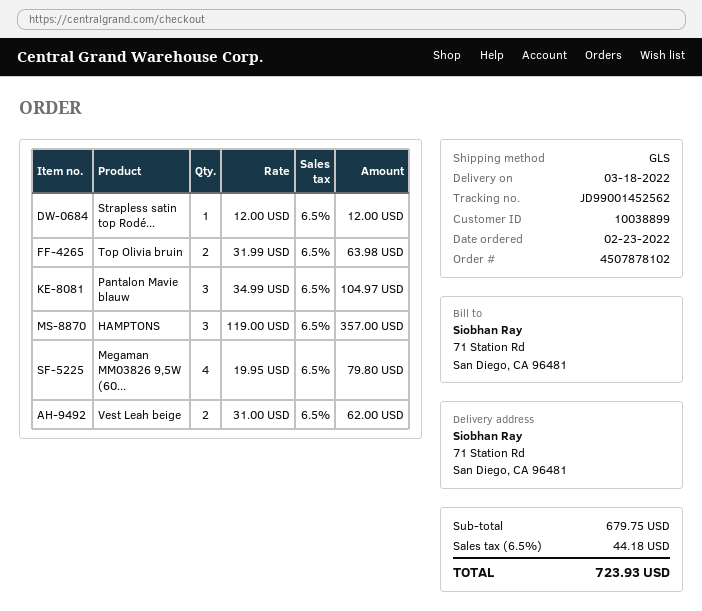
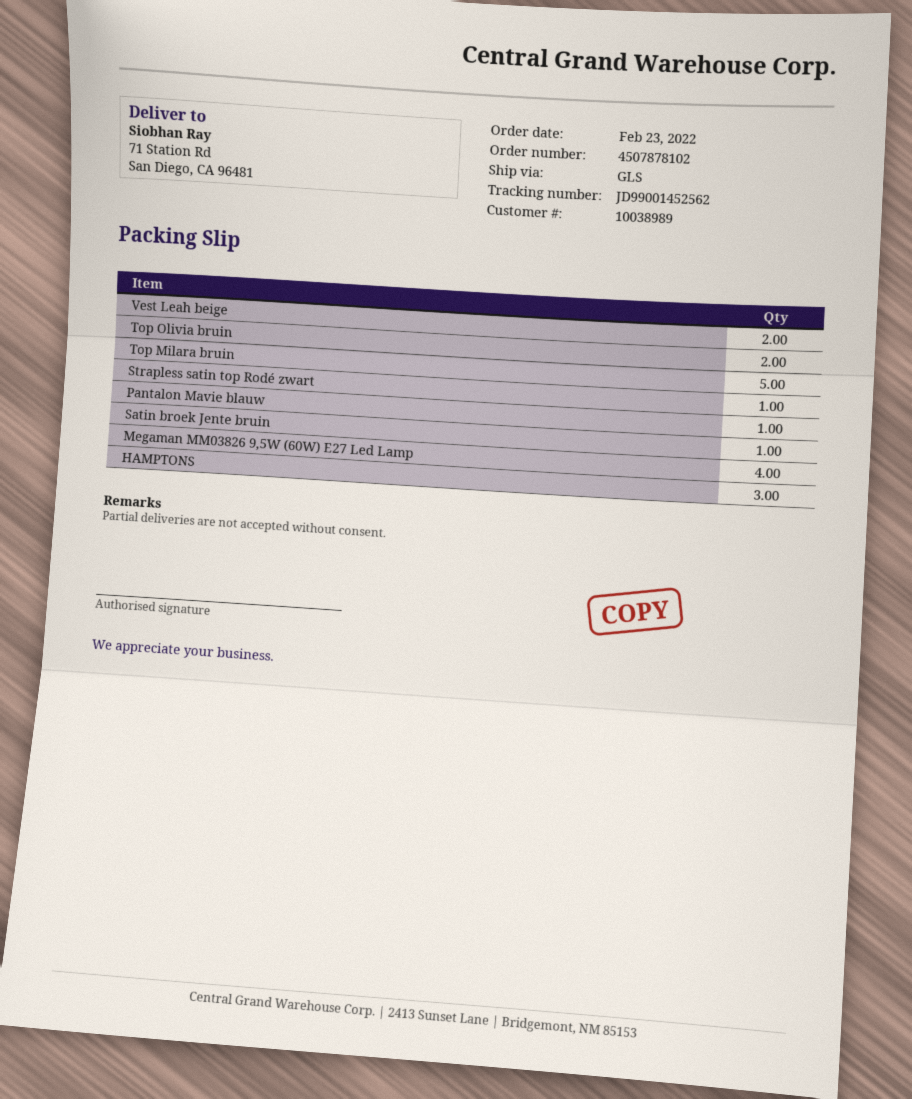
customer number: 10038899 -> 10038989
Pantalon Mavie blauw: 3 -> 1
Top Milara bruin: none -> 5
Satin broek Jente bruin: none -> 1

